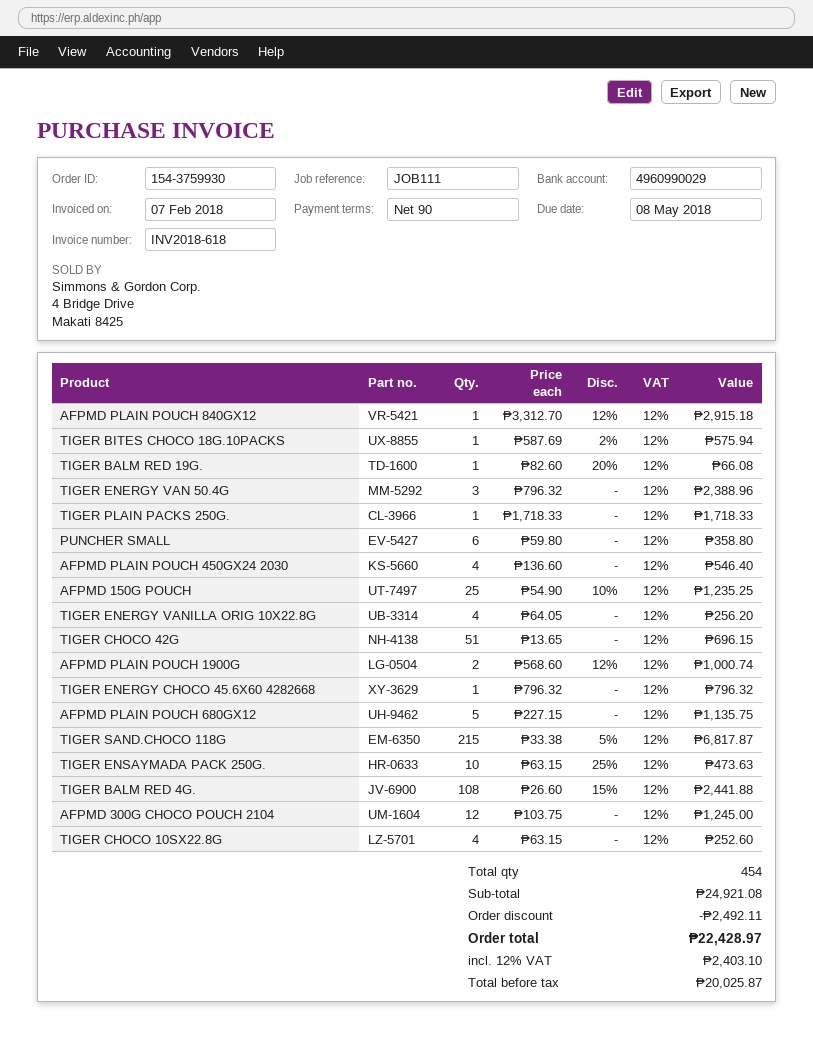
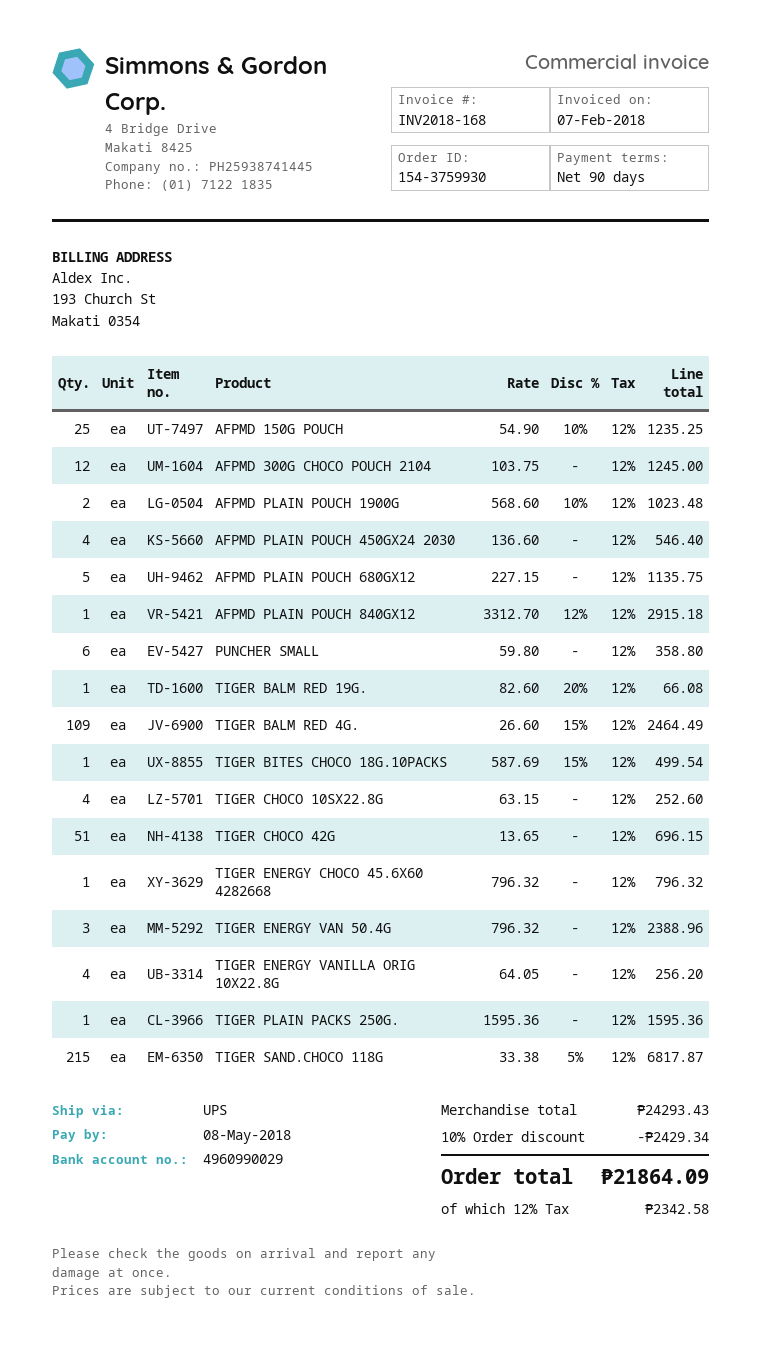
invoice number: INV2018-618 -> INV2018-168
TIGER BITES CHOCO 18G.10PACKS: 1 x 587.69 - 2% = 575.94 -> 1 x 587.69 - 15% = 499.54
TIGER PLAIN PACKS 250G.: 1 x 1718.33 = 1718.33 -> 1 x 1595.36 = 1595.36
AFPMD PLAIN POUCH 1900G: 2 x 568.60 - 12% = 1000.74 -> 2 x 568.60 - 10% = 1023.48
TIGER ENSAYMADA PACK 250G.: 10 x 63.15 - 25% = 473.63 -> none
TIGER BALM RED 4G.: 108 x 26.60 - 15% = 2441.88 -> 109 x 26.60 - 15% = 2464.49
subtotal: 24921.08 -> 24293.43
discount: 2492.11 -> 2429.34
tax: 12% = 2403.10 -> 12% = 2342.58
total: 22428.97 -> 21864.09

